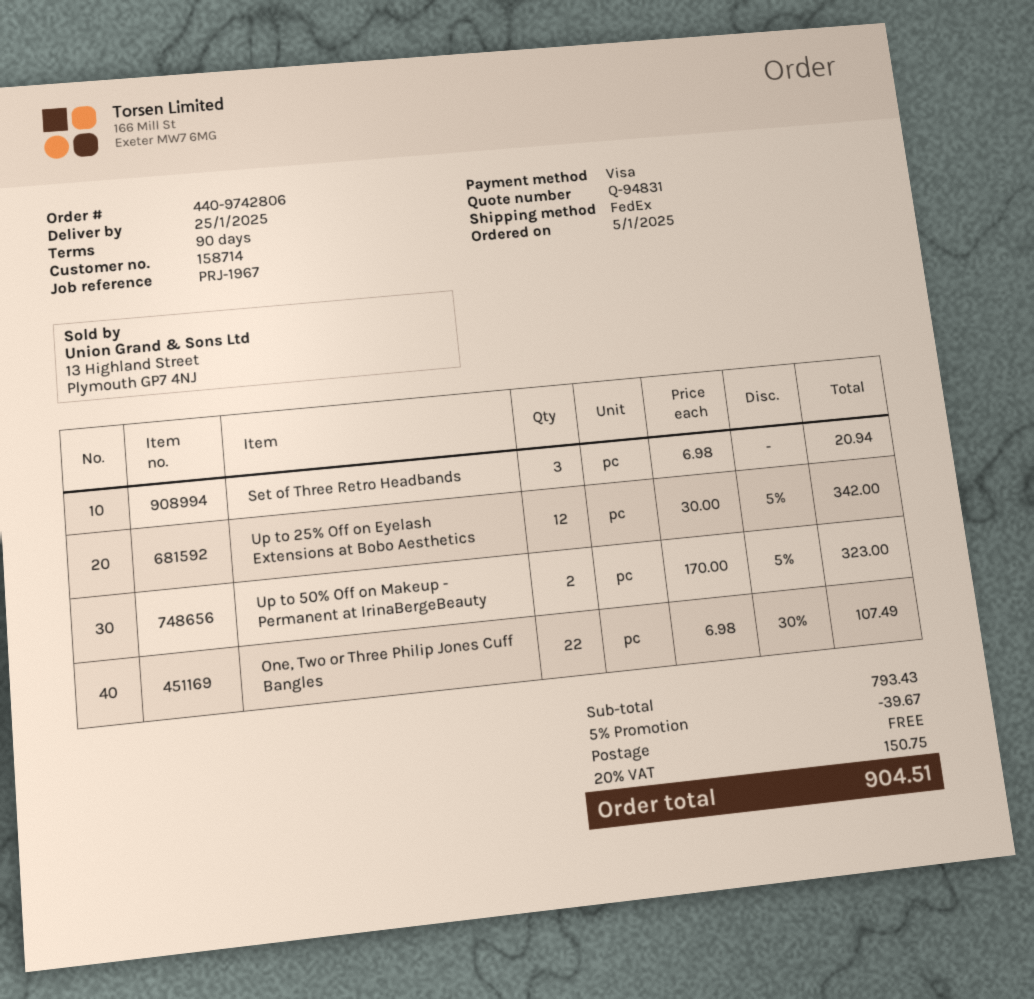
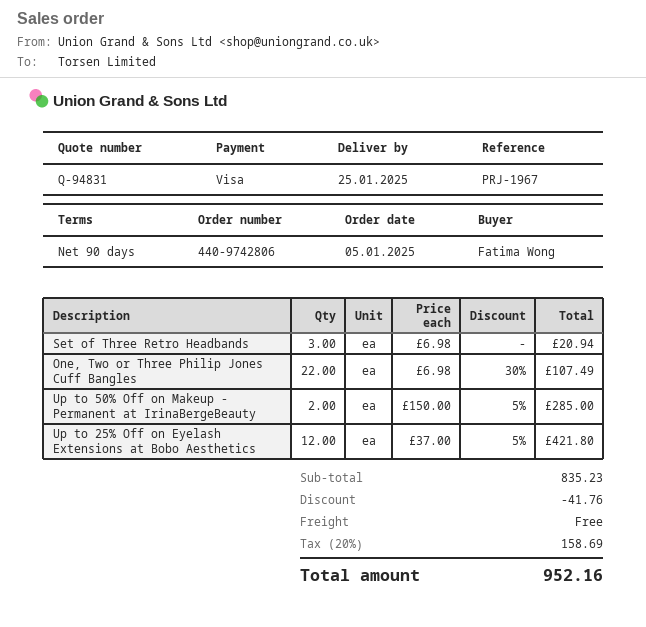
Up to 25% Off on Eyelash Extensions at Bobo Aesthetics: 12 x 30.00 - 5% = 342.00 -> 12 x 37.00 - 5% = 421.80
Up to 50% Off on Makeup - Permanent at IrinaBergeBeauty: 2 x 170.00 - 5% = 323.00 -> 2 x 150.00 - 5% = 285.00
subtotal: 793.43 -> 835.23
discount: 39.67 -> 41.76
tax: 20% = 150.75 -> 20% = 158.69
total: 904.51 -> 952.16

